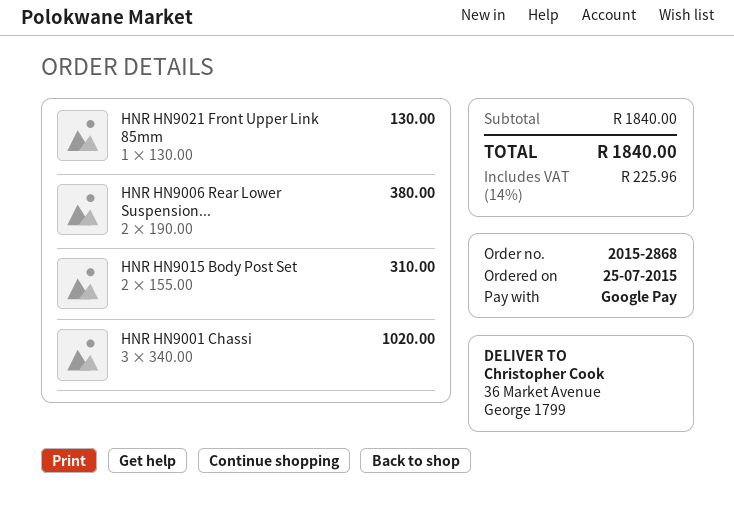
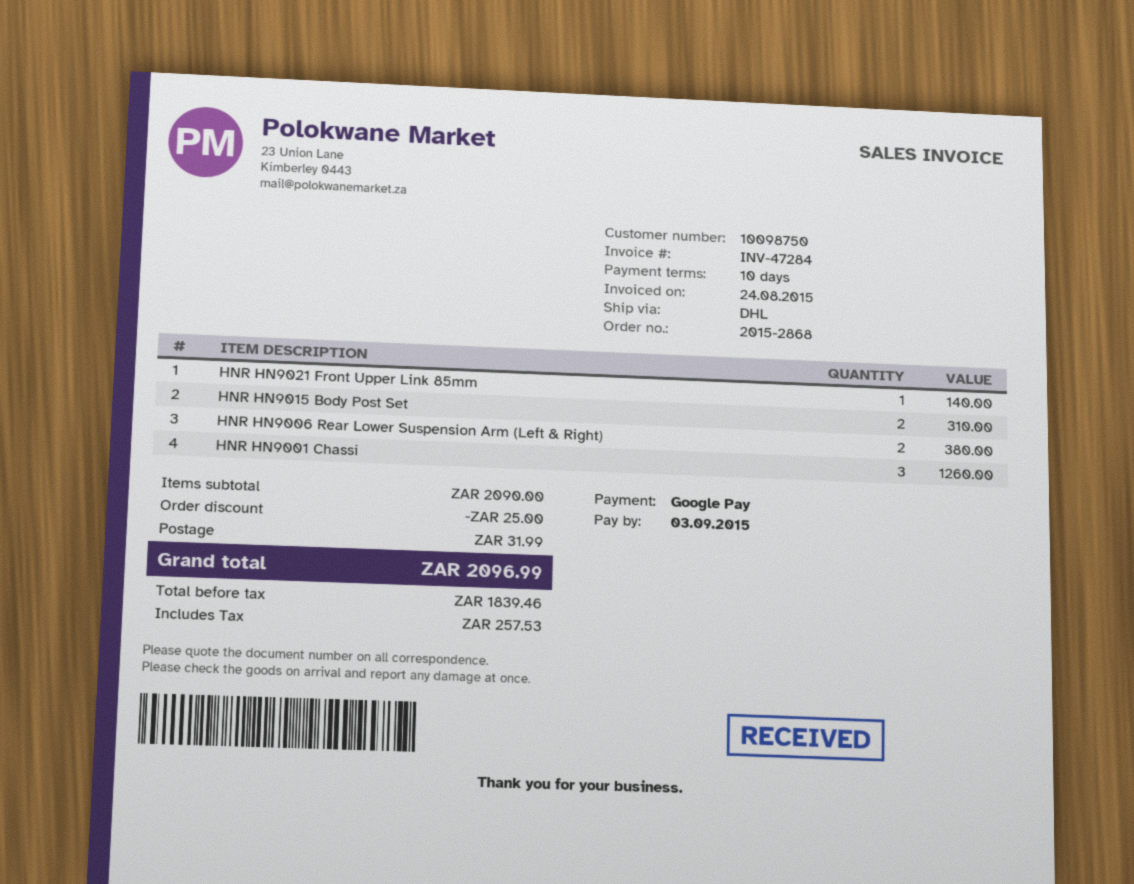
HNR HN9021 Front Upper Link 85mm: 1 for 130.00 -> 1 for 140.00
HNR HN9001 Chassi: 3 for 1020.00 -> 3 for 1260.00
subtotal: 1840.00 -> 2090.00
discount: none -> 25.00
shipping: none -> 31.99
tax: 225.96 -> 257.53
total: 1840.00 -> 2096.99

